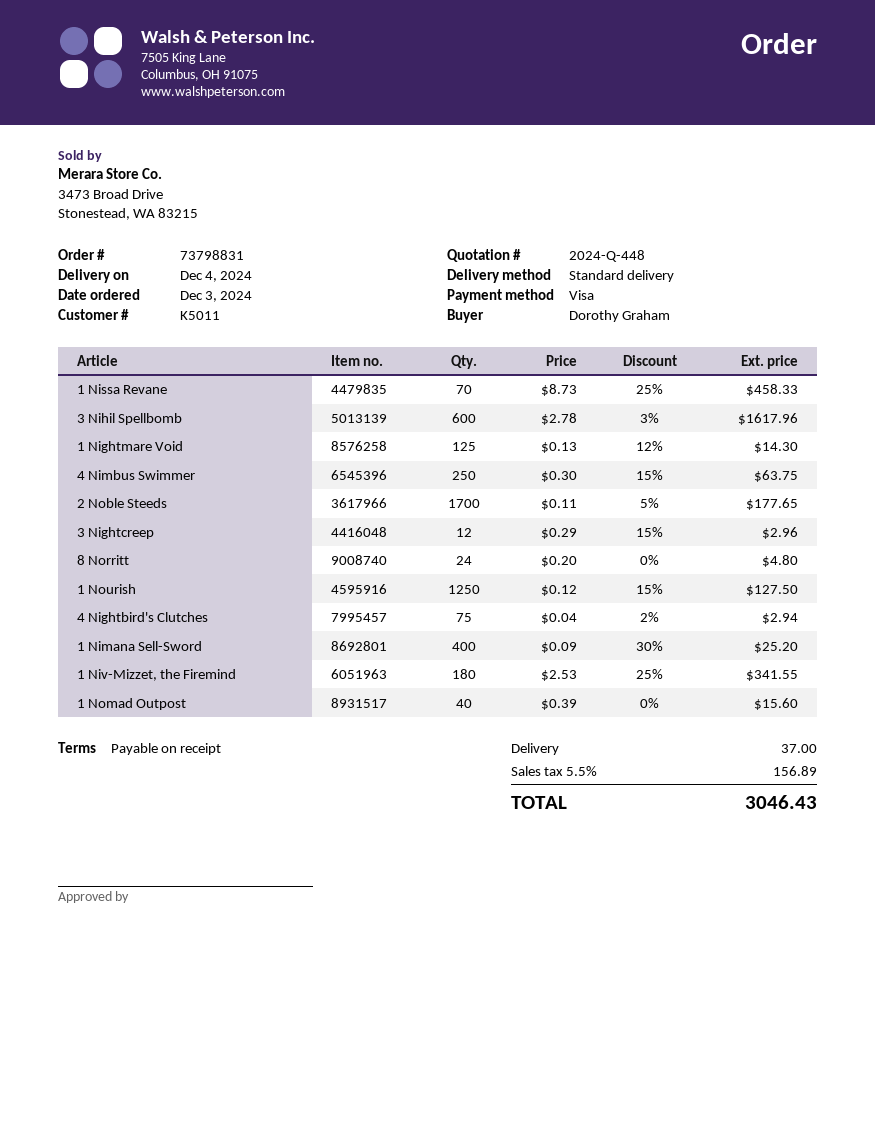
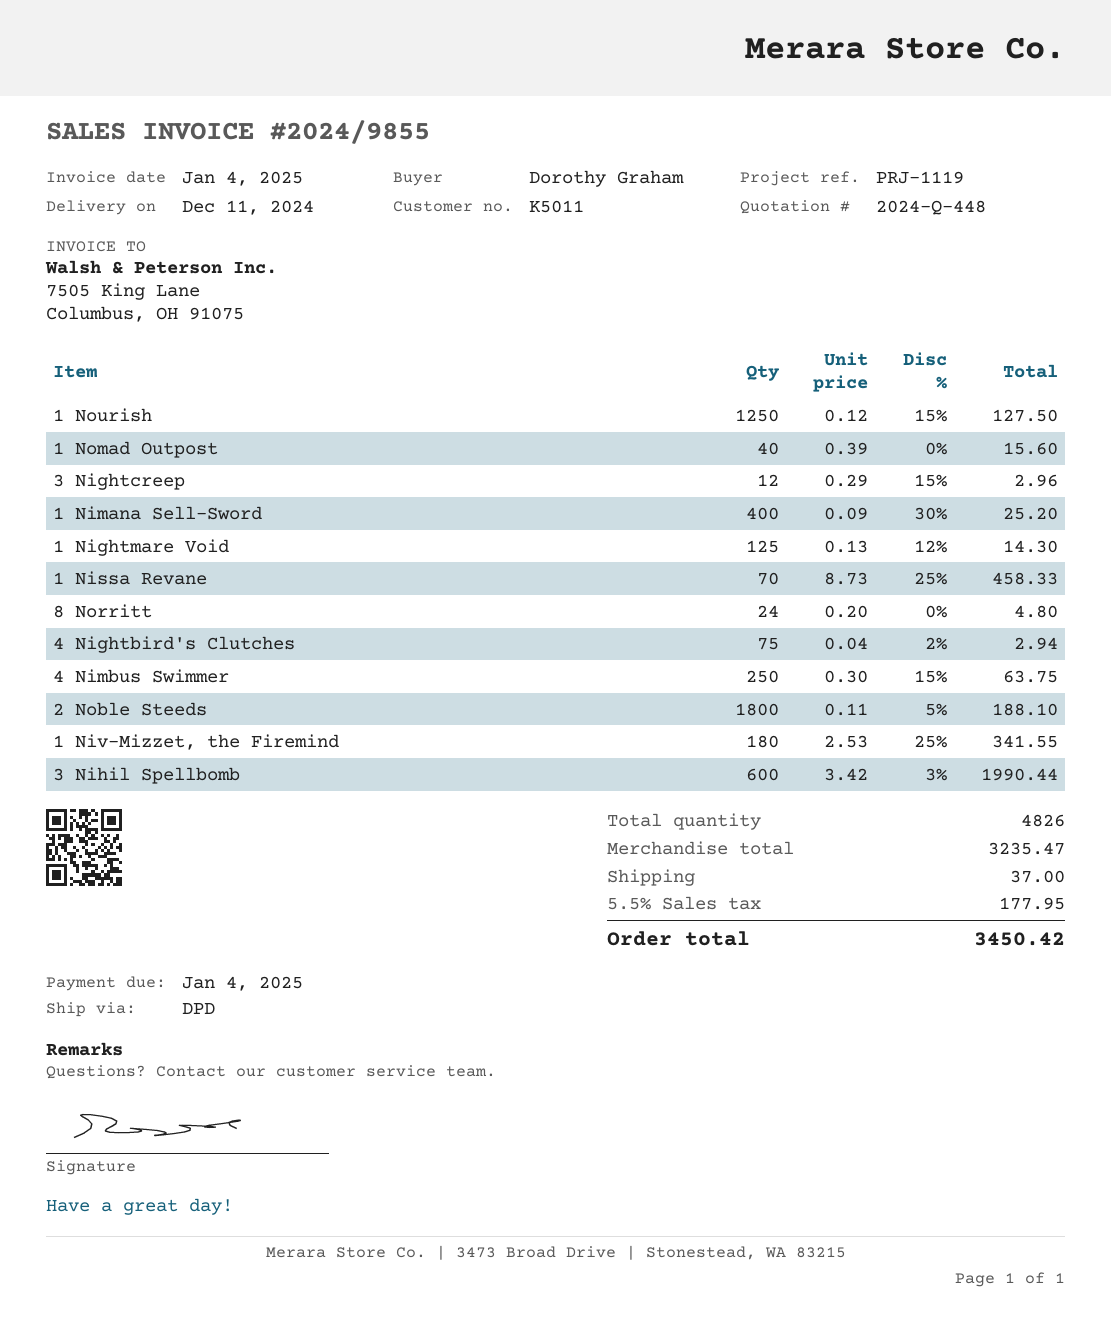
delivery date: 2024-12-04 -> 2024-12-11
shipping method: standard -> DPD
3 Nihil Spellbomb: 600 x 2.78 - 3% = 1617.96 -> 600 x 3.42 - 3% = 1990.44
2 Noble Steeds: 1700 x 0.11 - 5% = 177.65 -> 1800 x 0.11 - 5% = 188.10
tax: 5.5% = 156.89 -> 5.5% = 177.95
total: 3046.43 -> 3450.42

